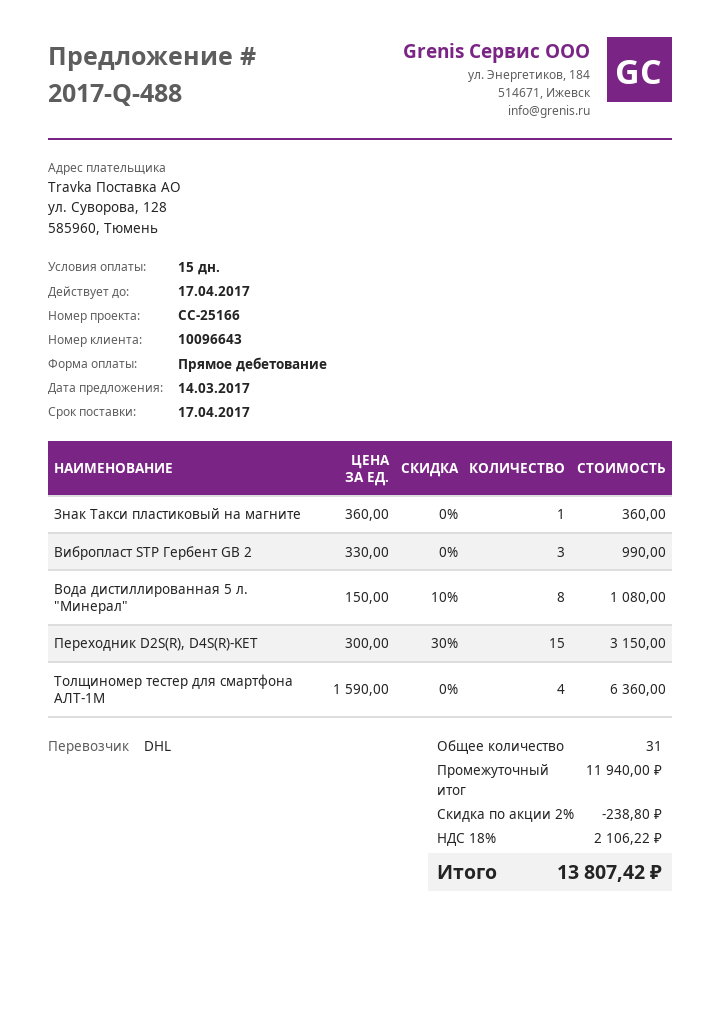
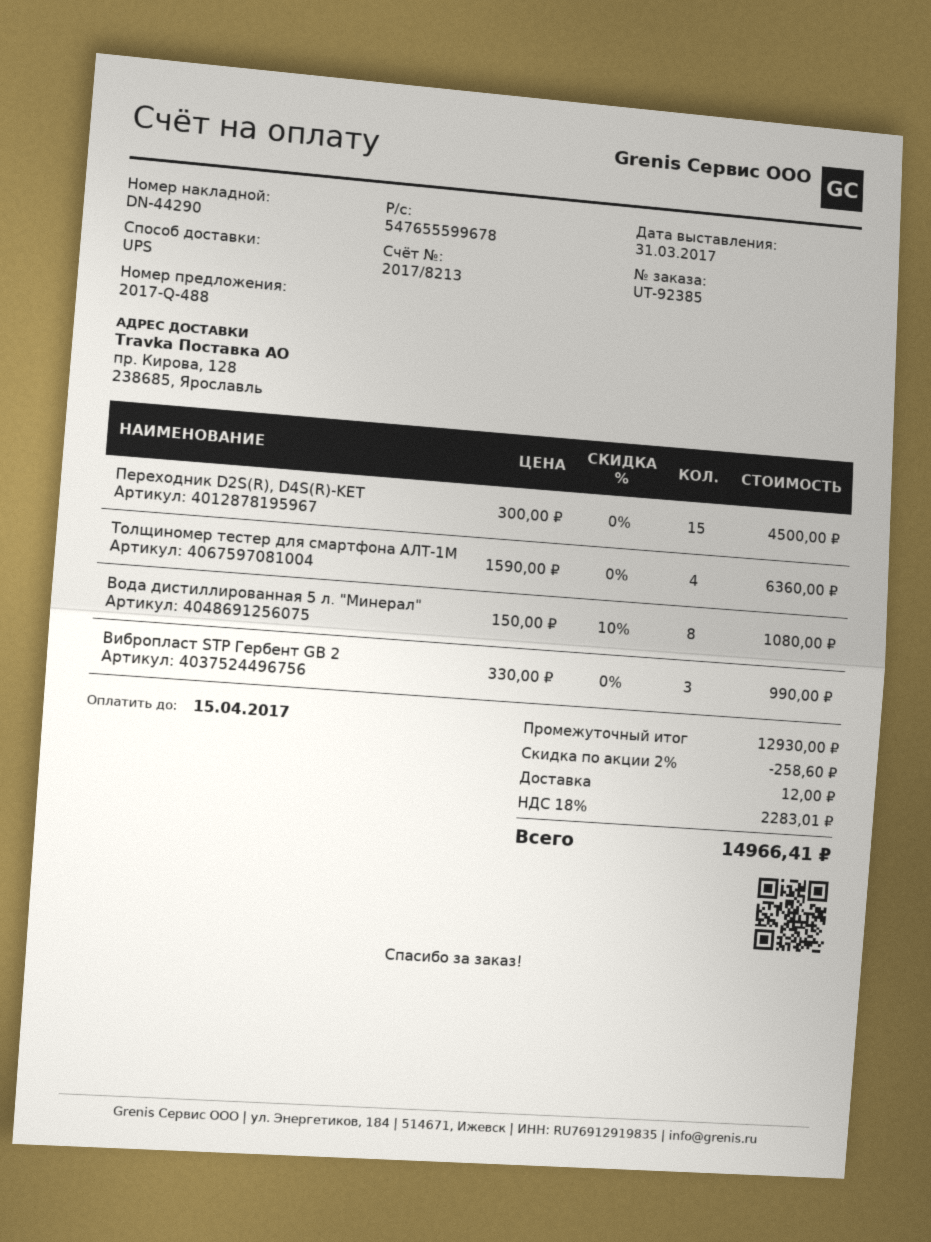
shipping method: DHL -> UPS
Знак Такси пластиковый на магните: 1 x 360.00 = 360.00 -> none
Переходник D2S(R), D4S(R)-KET: 15 x 300.00 - 30% = 3150.00 -> 15 x 300.00 = 4500.00
subtotal: 11940.00 -> 12930.00
discount: 2% = 238.80 -> 2% = 258.60
shipping: none -> 12.00
tax: 18% = 2106.22 -> 18% = 2283.01
total: 13807.42 -> 14966.41

